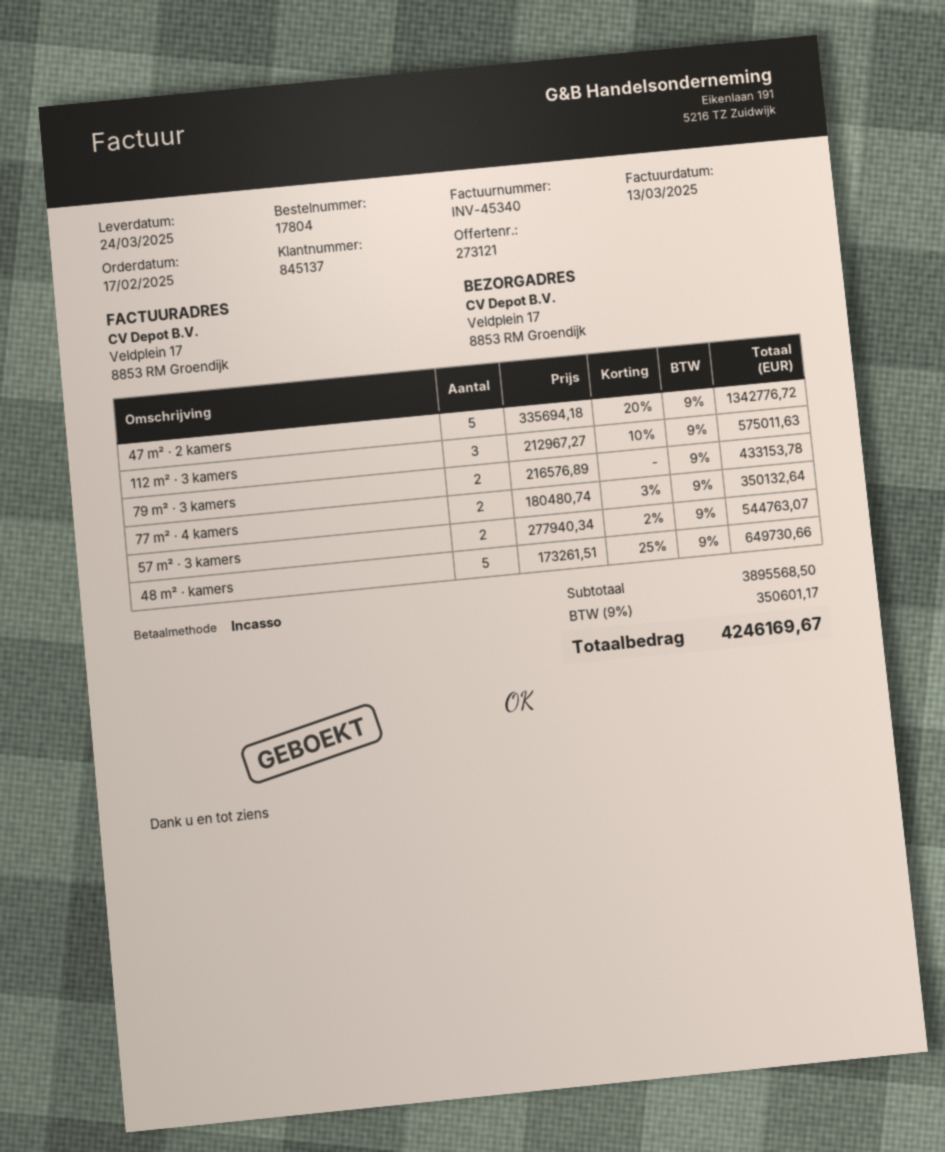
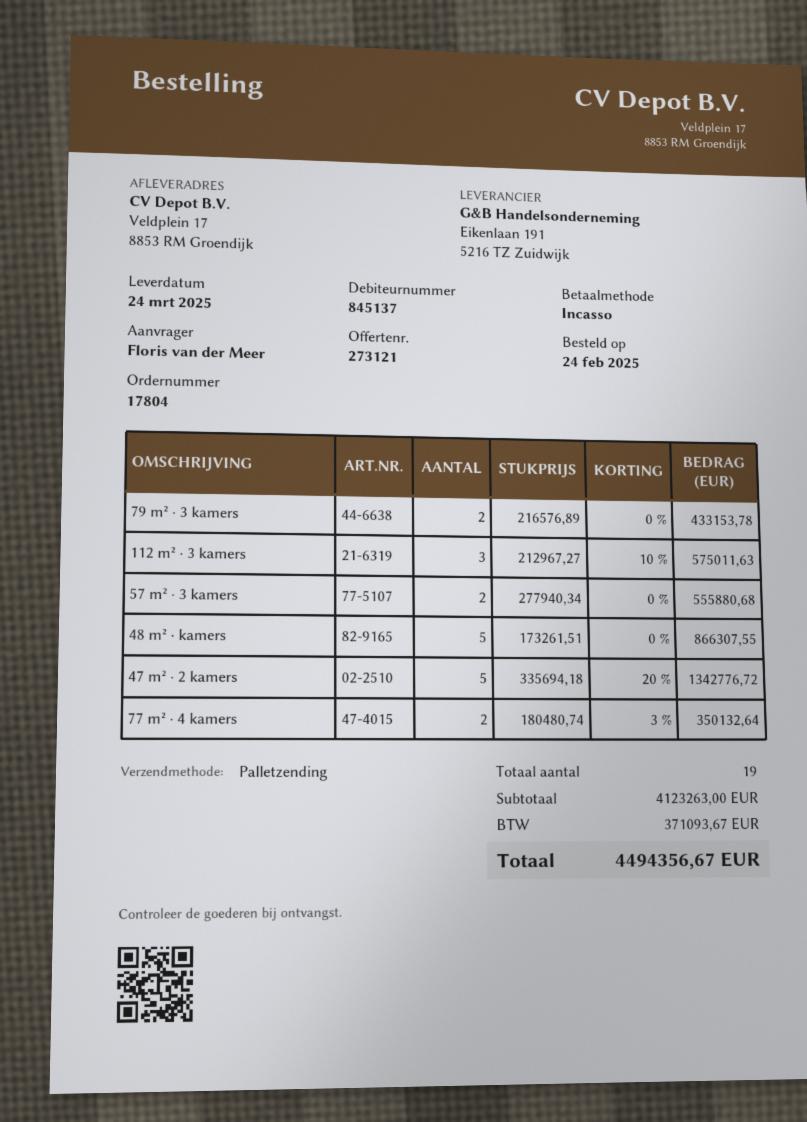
order date: 2025-02-17 -> 2025-02-24
57 m² · 3 kamers: 2 x 277940.34 - 2% = 544763.07 -> 2 x 277940.34 = 555880.68
48 m² · kamers: 5 x 173261.51 - 25% = 649730.66 -> 5 x 173261.51 = 866307.55
subtotal: 3895568.50 -> 4123263.00
tax: 350601.17 -> 371093.67
total: 4246169.67 -> 4494356.67

